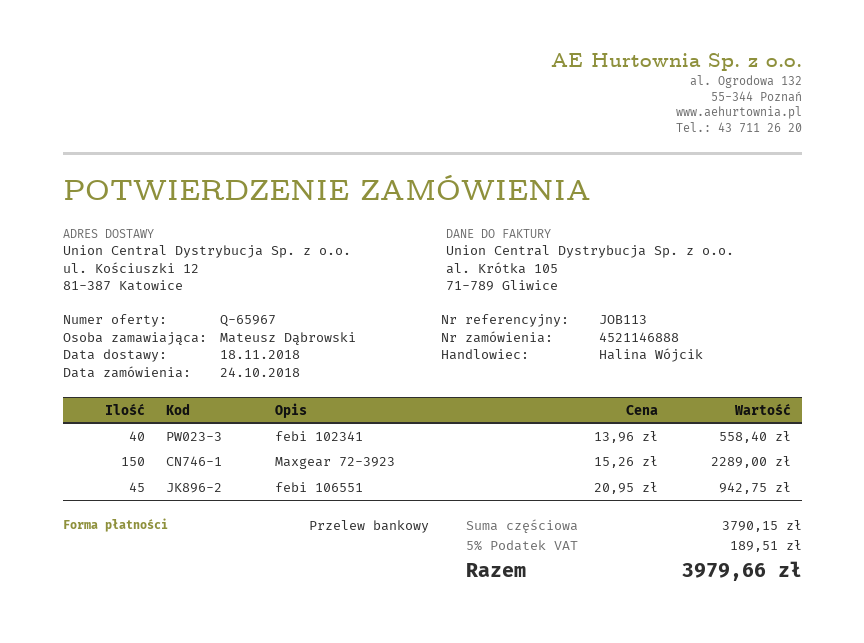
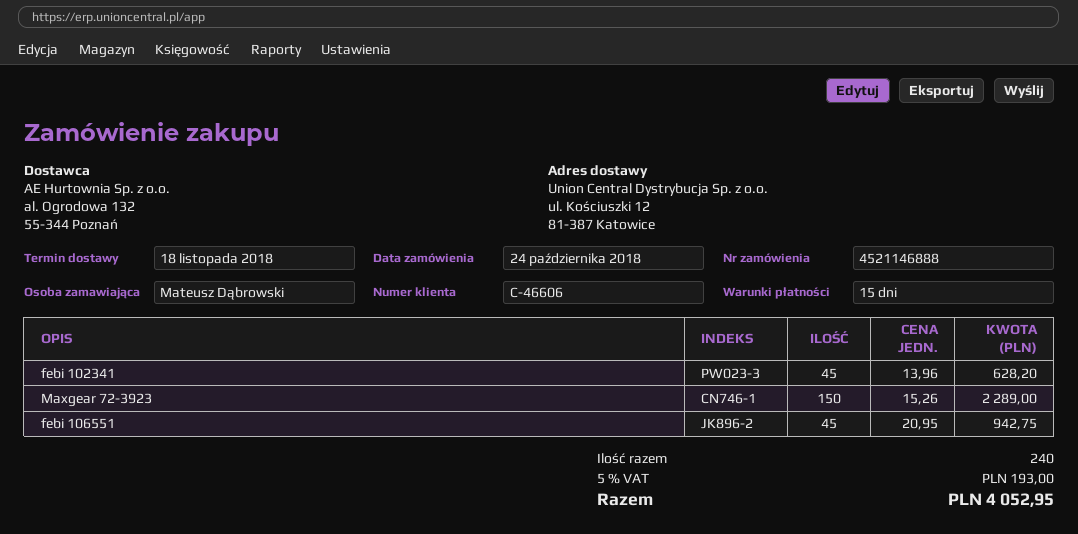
febi 102341: 40 x 13.96 = 558.40 -> 45 x 13.96 = 628.20
tax: 5% = 189.51 -> 5% = 193.00
total: 3979.66 -> 4052.95

